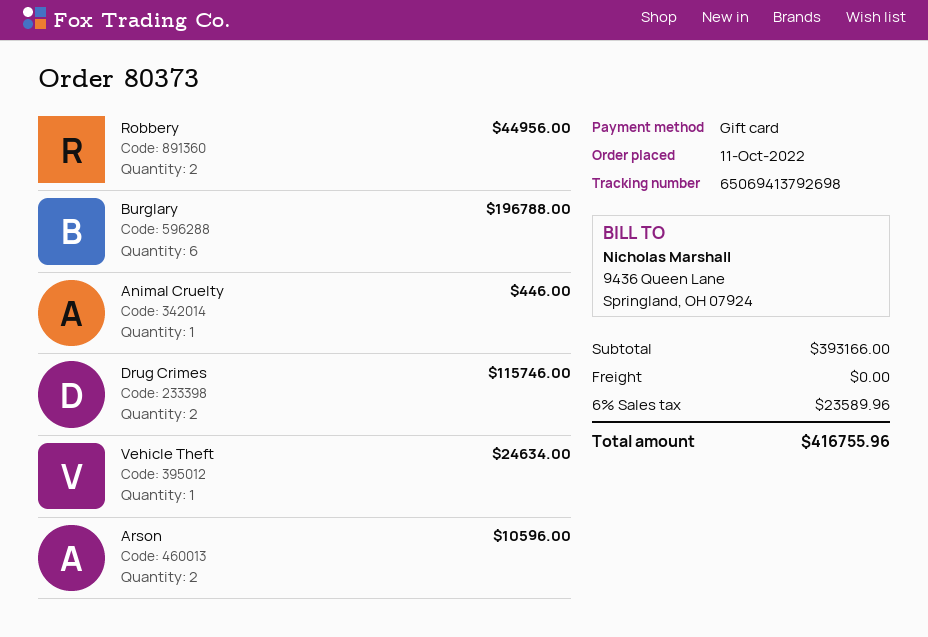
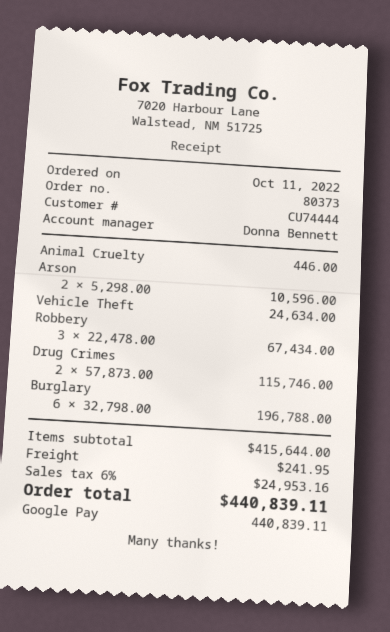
payment method: gift card -> Google Pay
Robbery: 2 for 44956.00 -> 3 for 67434.00
subtotal: 393166.00 -> 415644.00
shipping: 0.00 -> 241.95
tax: 6% = 23589.96 -> 6% = 24953.16
total: 416755.96 -> 440839.11

